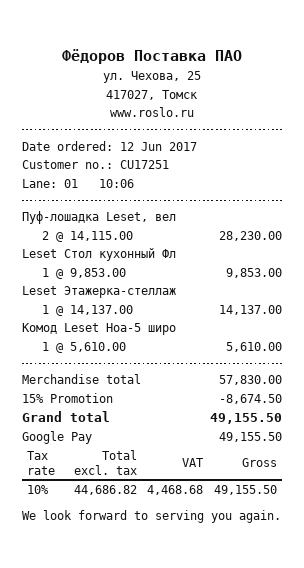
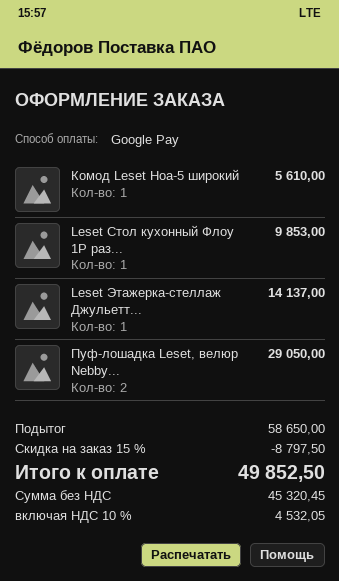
Пуф-лошадка Leset, вел: 2 for 28230.00 -> 2 for 29050.00
subtotal: 57830.00 -> 58650.00
discount: 15% = 8674.50 -> 15% = 8797.50
net: 44686.82 -> 45320.45
tax: 10% = 4468.68 -> 10% = 4532.05
total: 49155.50 -> 49852.50

